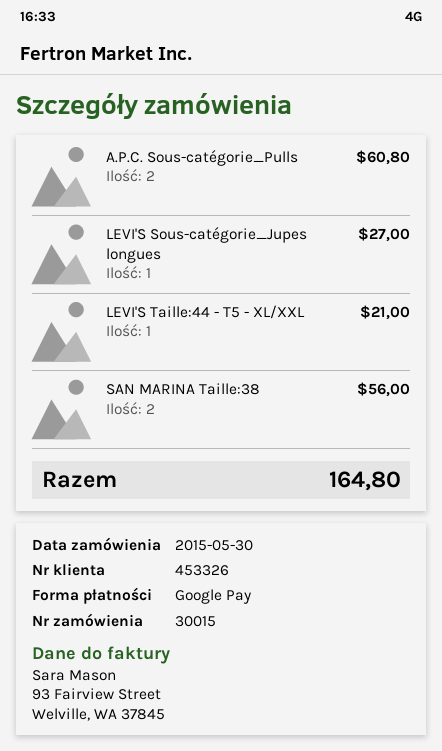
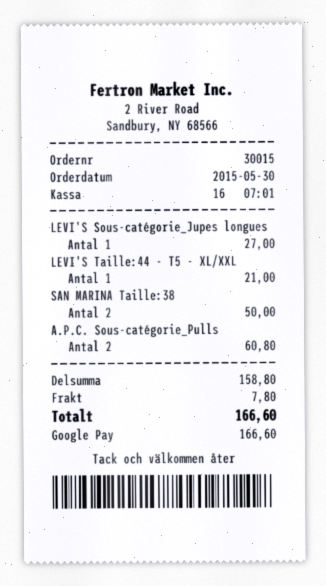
SAN MARINA Taille:38: 2 for 56.00 -> 2 for 50.00
shipping: none -> 7.80
total: 164.80 -> 166.60

